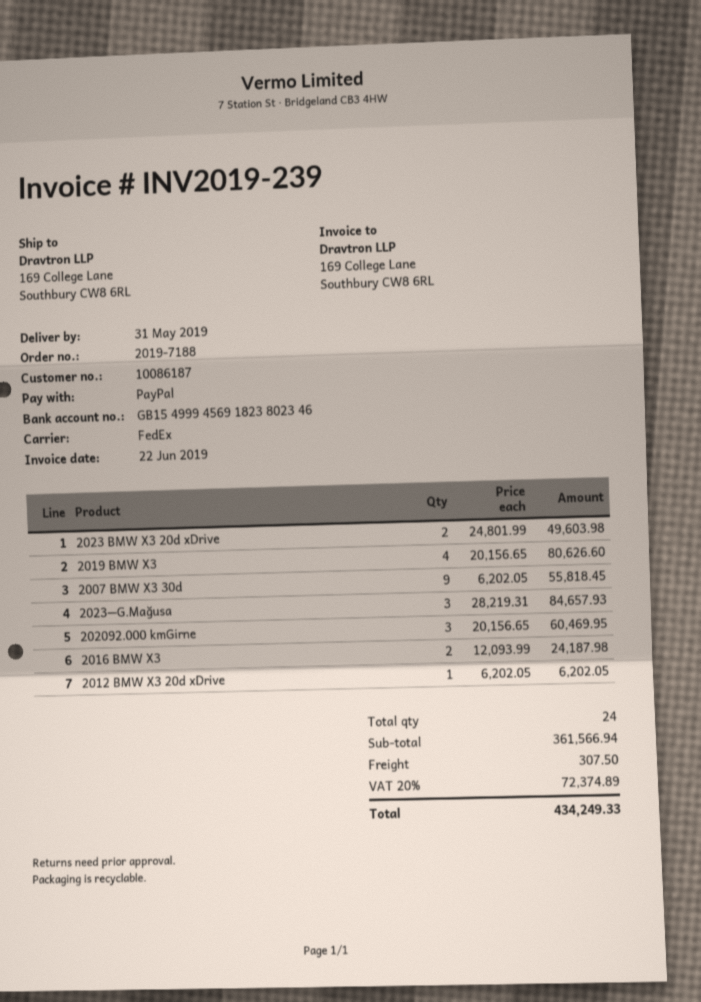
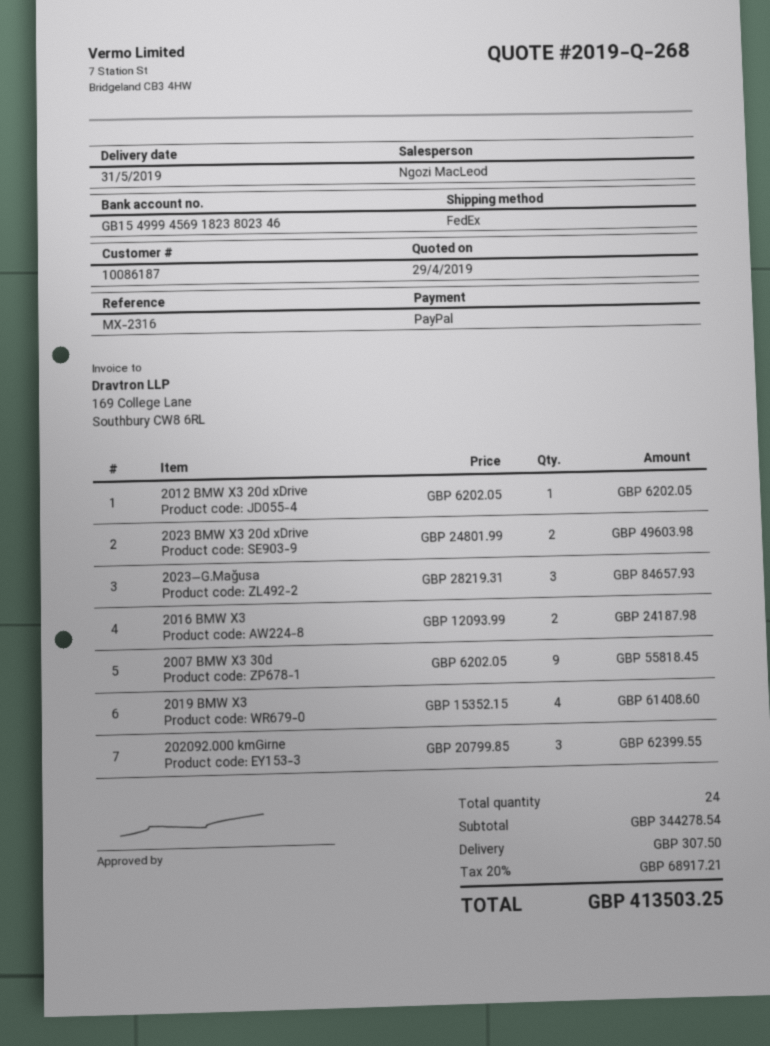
2019 BMW X3: 4 x 20156.65 = 80626.60 -> 4 x 15352.15 = 61408.60
202092.000 kmGirne: 3 x 20156.65 = 60469.95 -> 3 x 20799.85 = 62399.55
subtotal: 361566.94 -> 344278.54
tax: 20% = 72374.89 -> 20% = 68917.21
total: 434249.33 -> 413503.25

